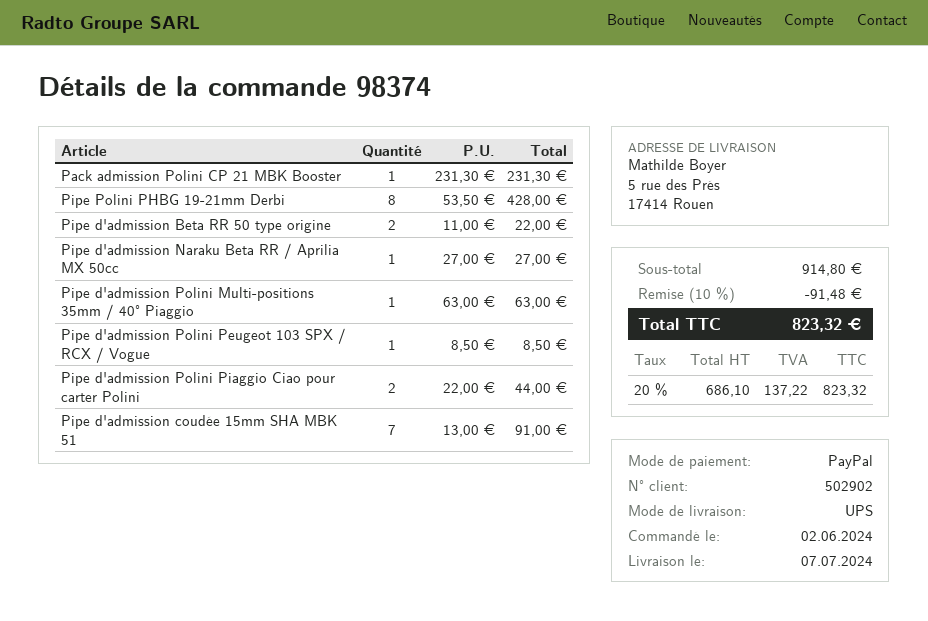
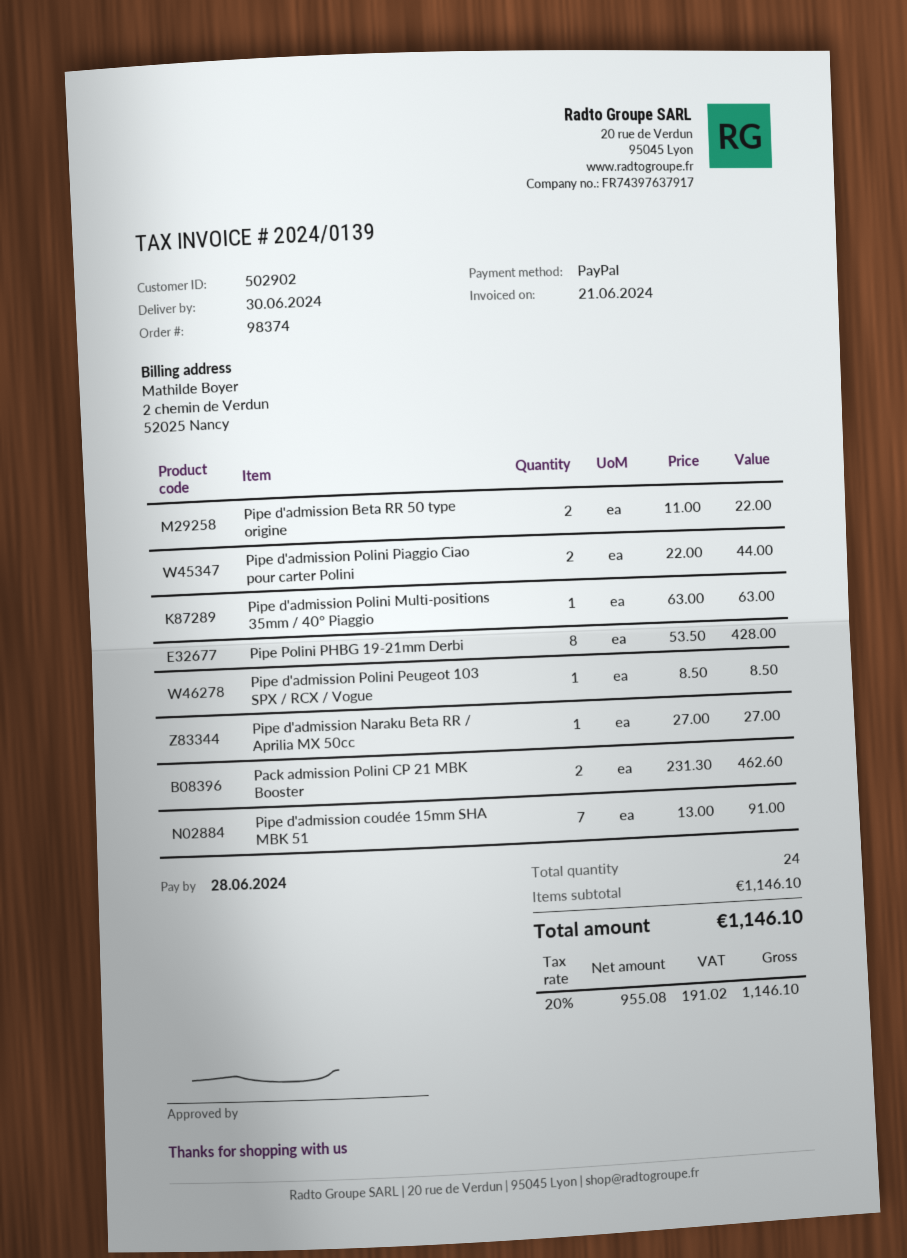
delivery date: 2024-07-07 -> 2024-06-30
Pack admission Polini CP 21 MBK Booster: 1 x 231.30 = 231.30 -> 2 x 231.30 = 462.60
subtotal: 914.80 -> 1146.10
discount: 10% = 91.48 -> none
net: 686.10 -> 955.08
tax: 20% = 137.22 -> 20% = 191.02
total: 823.32 -> 1146.10

